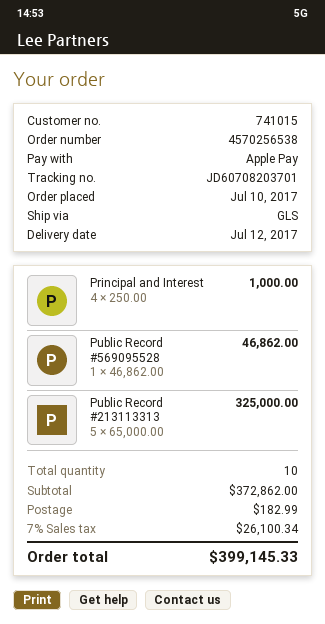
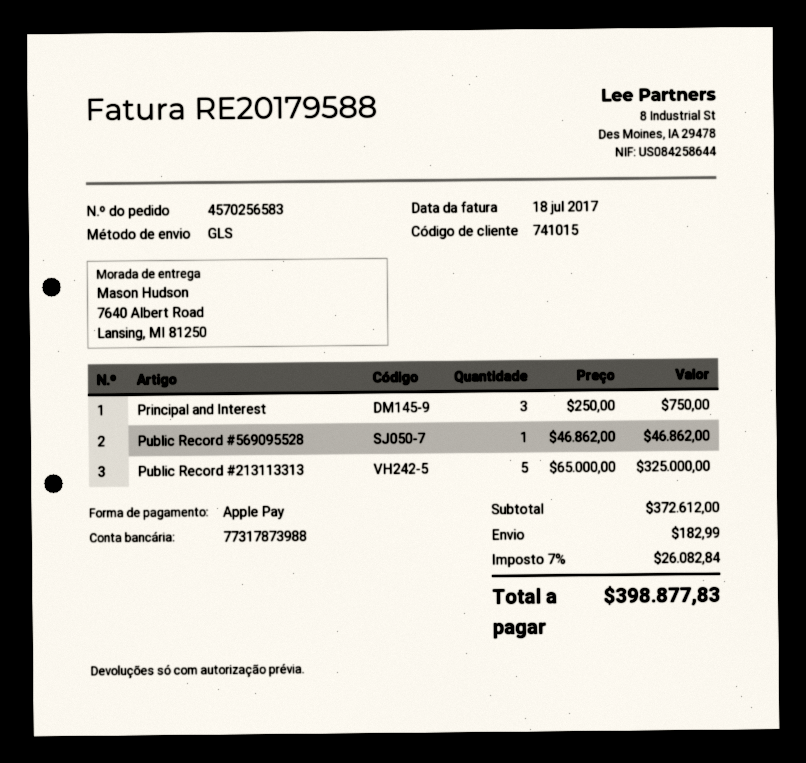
order number: 4570256538 -> 4570256583
Principal and Interest: 4 x 250.00 = 1000.00 -> 3 x 250.00 = 750.00
subtotal: 372862.00 -> 372612.00
tax: 7% = 26100.34 -> 7% = 26082.84
total: 399145.33 -> 398877.83

